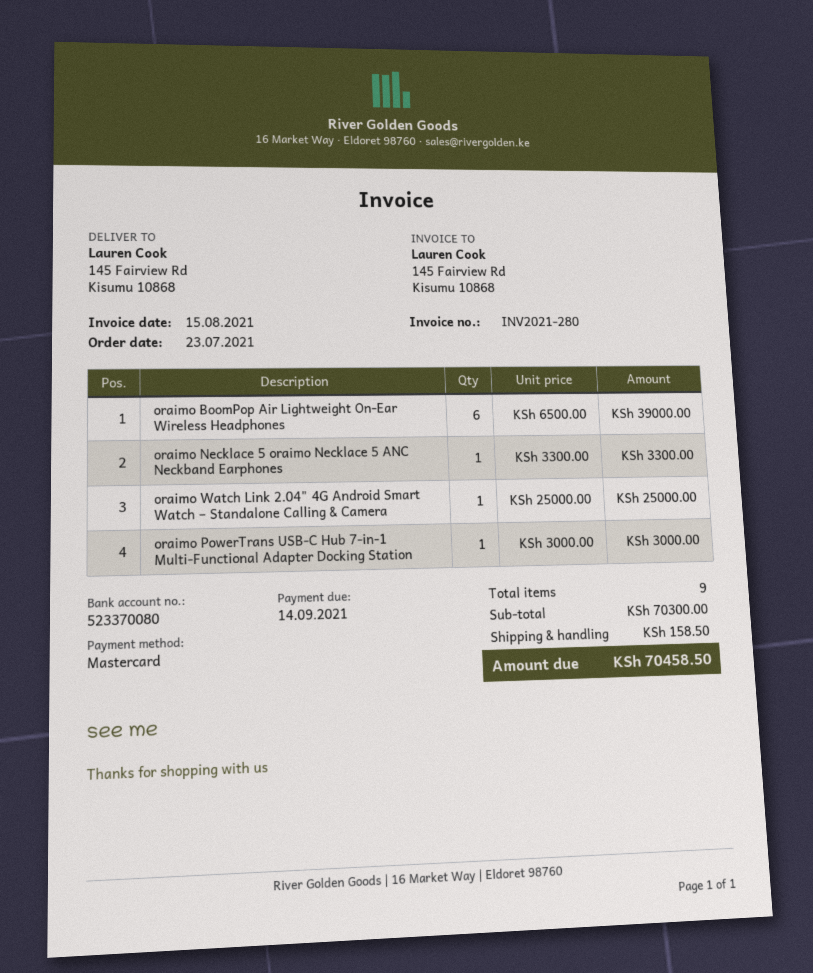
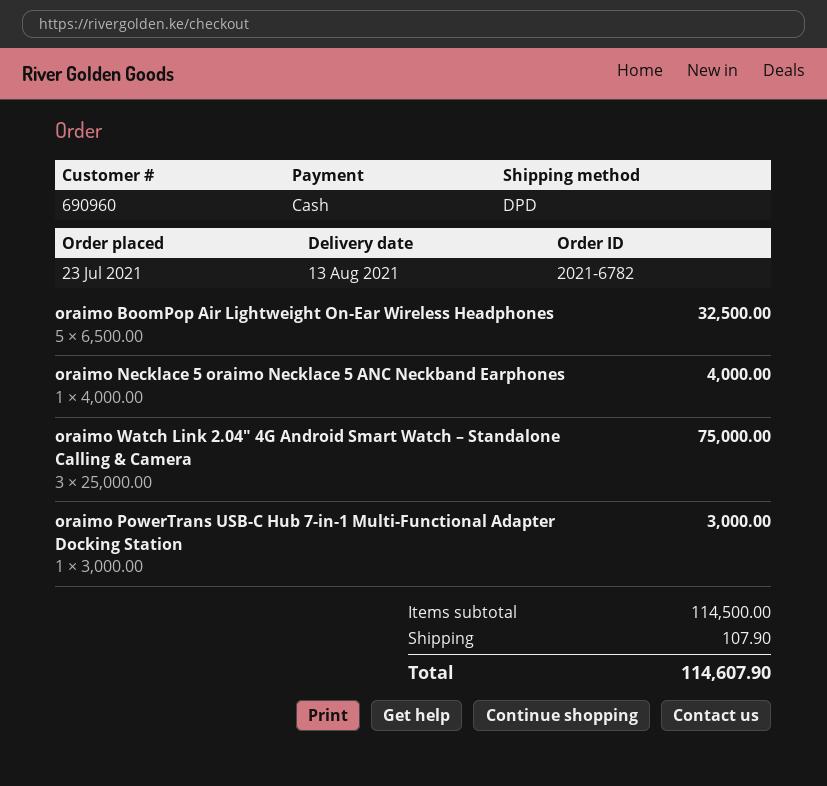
payment method: Mastercard -> cash
oraimo BoomPop Air Lightweight On-Ear Wireless Headphones: 6 x 6500.00 = 39000.00 -> 5 x 6500.00 = 32500.00
oraimo Necklace 5 oraimo Necklace 5 ANC Neckband Earphones: 1 x 3300.00 = 3300.00 -> 1 x 4000.00 = 4000.00
oraimo Watch Link 2.04" 4G Android Smart Watch – Standalone Calling & Camera: 1 x 25000.00 = 25000.00 -> 3 x 25000.00 = 75000.00
subtotal: 70300.00 -> 114500.00
shipping: 158.50 -> 107.90
total: 70458.50 -> 114607.90

